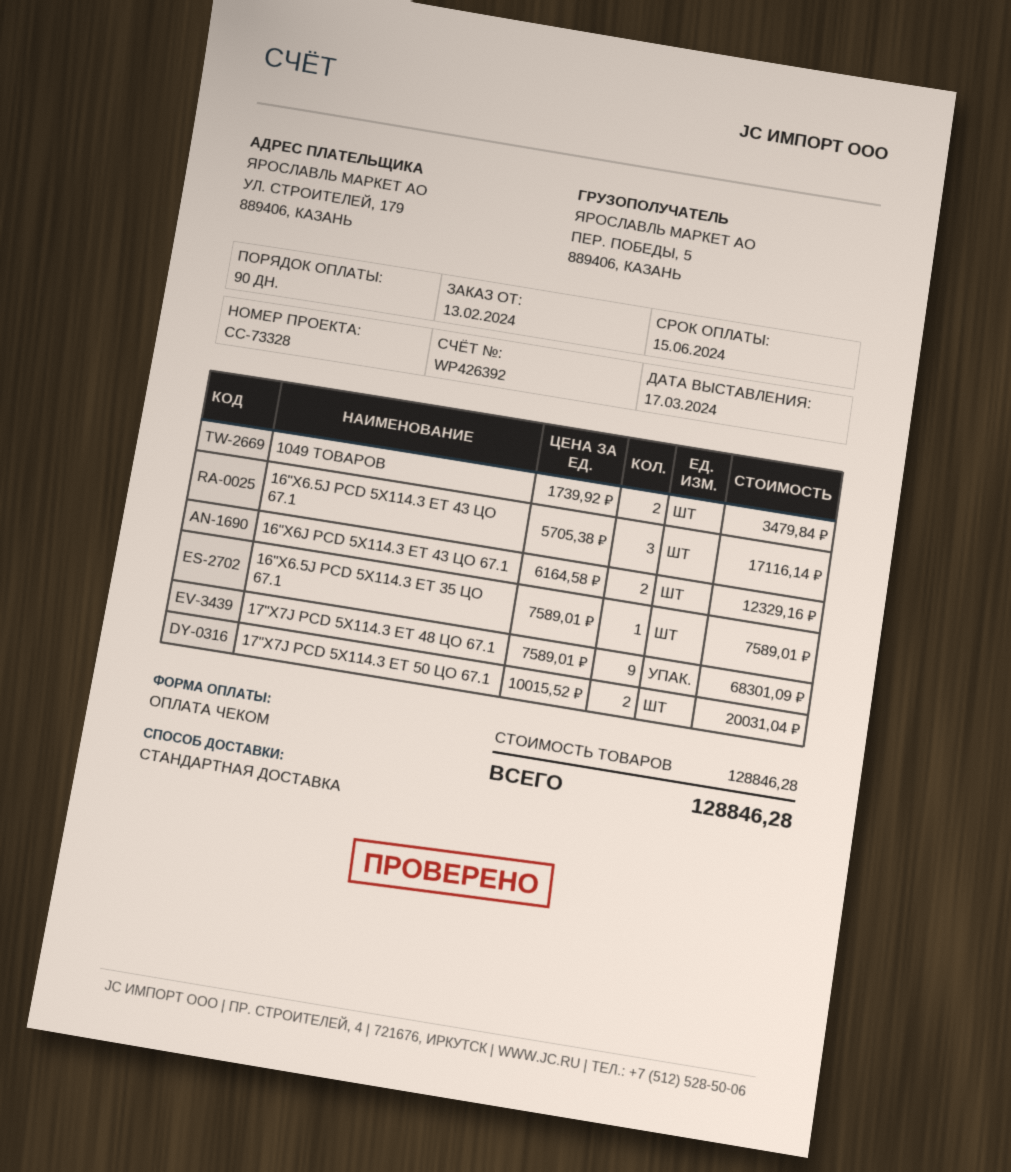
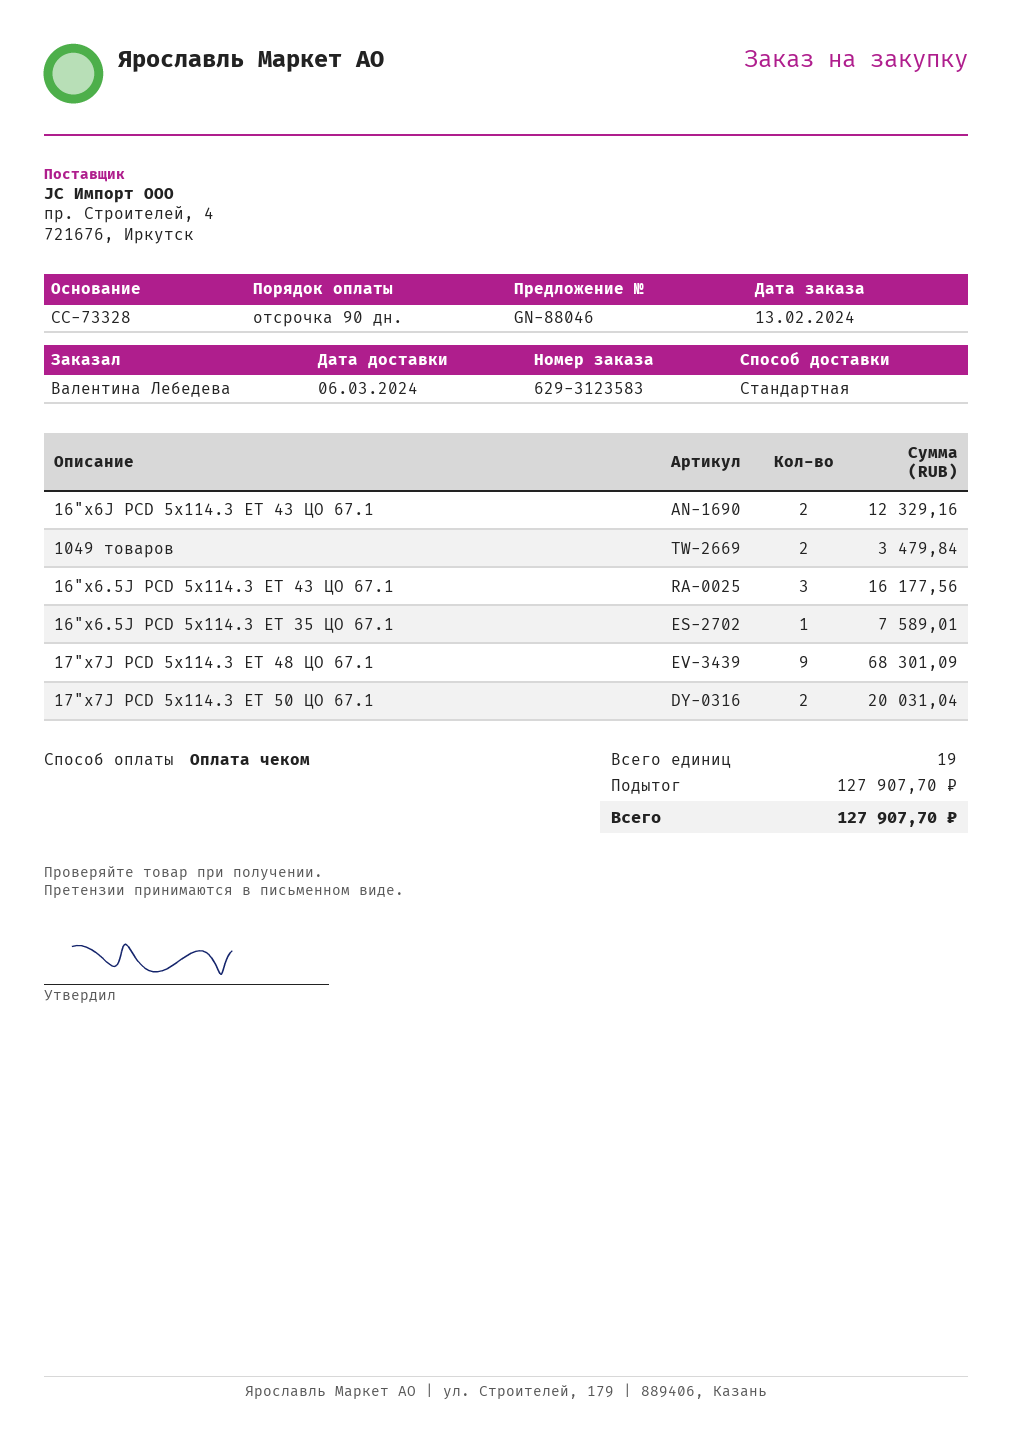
16"X6.5J PCD 5X114.3 ЕТ 43 ЦО 67.1: 3 for 17116.14 -> 3 for 16177.56
subtotal: 128846.28 -> 127907.70
total: 128846.28 -> 127907.70

